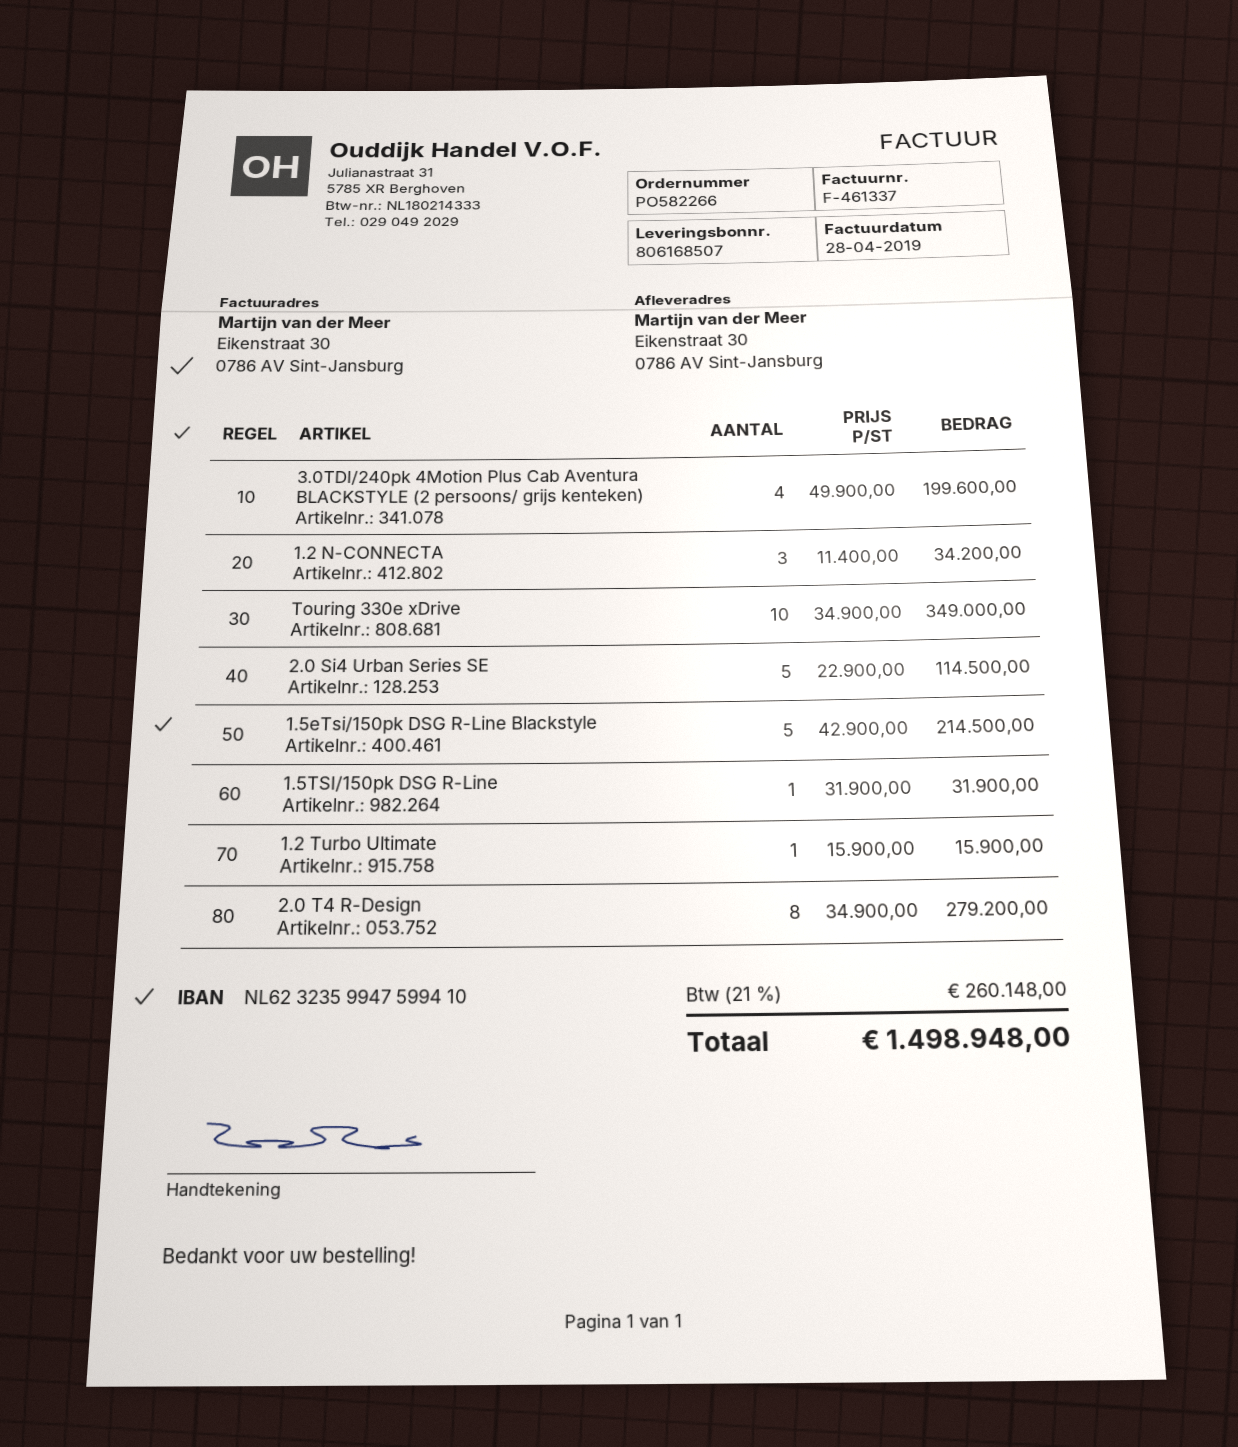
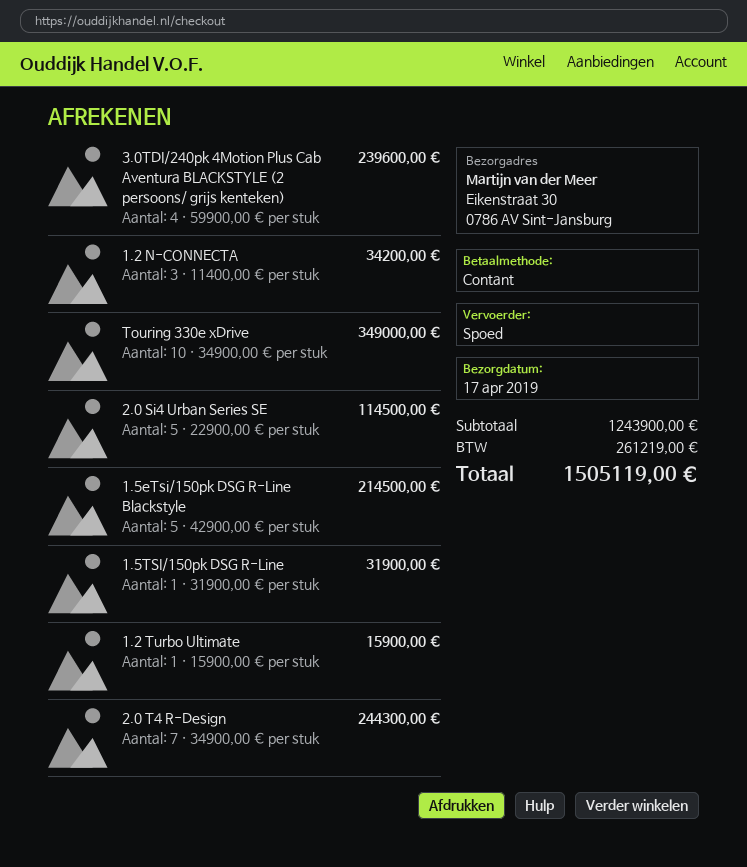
3.0TDI/240pk 4Motion Plus Cab Aventura BLACKSTYLE (2 persoons/ grijs kenteken): 4 x 49900.00 = 199600.00 -> 4 x 59900.00 = 239600.00
2.0 T4 R-Design: 8 x 34900.00 = 279200.00 -> 7 x 34900.00 = 244300.00
tax: 260148.00 -> 261219.00
total: 1498948.00 -> 1505119.00

